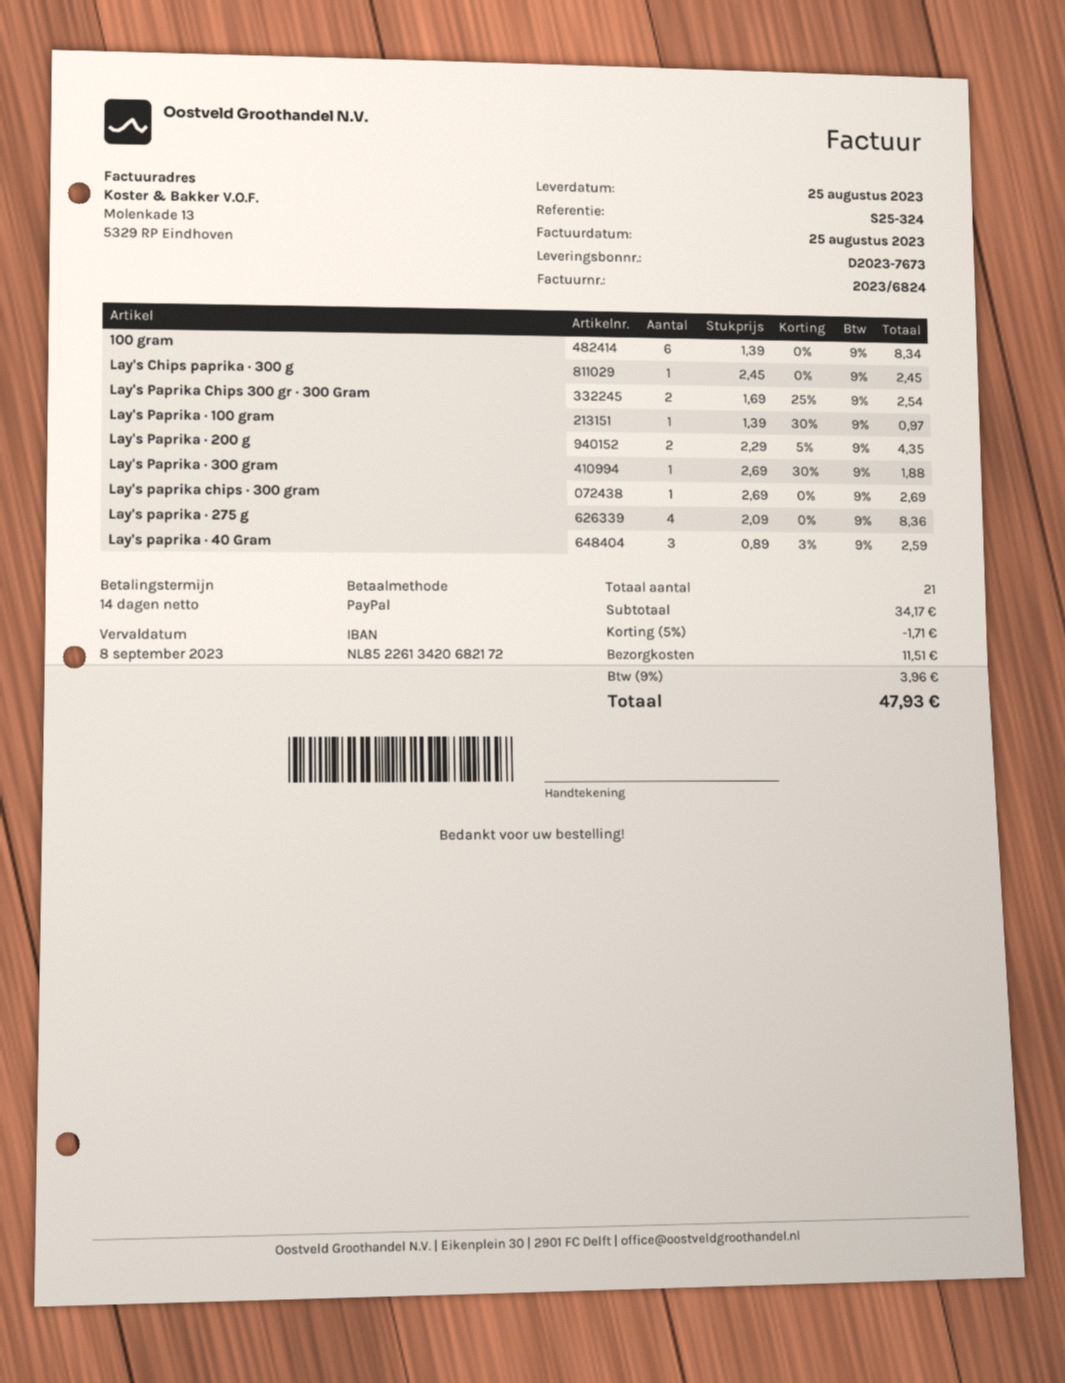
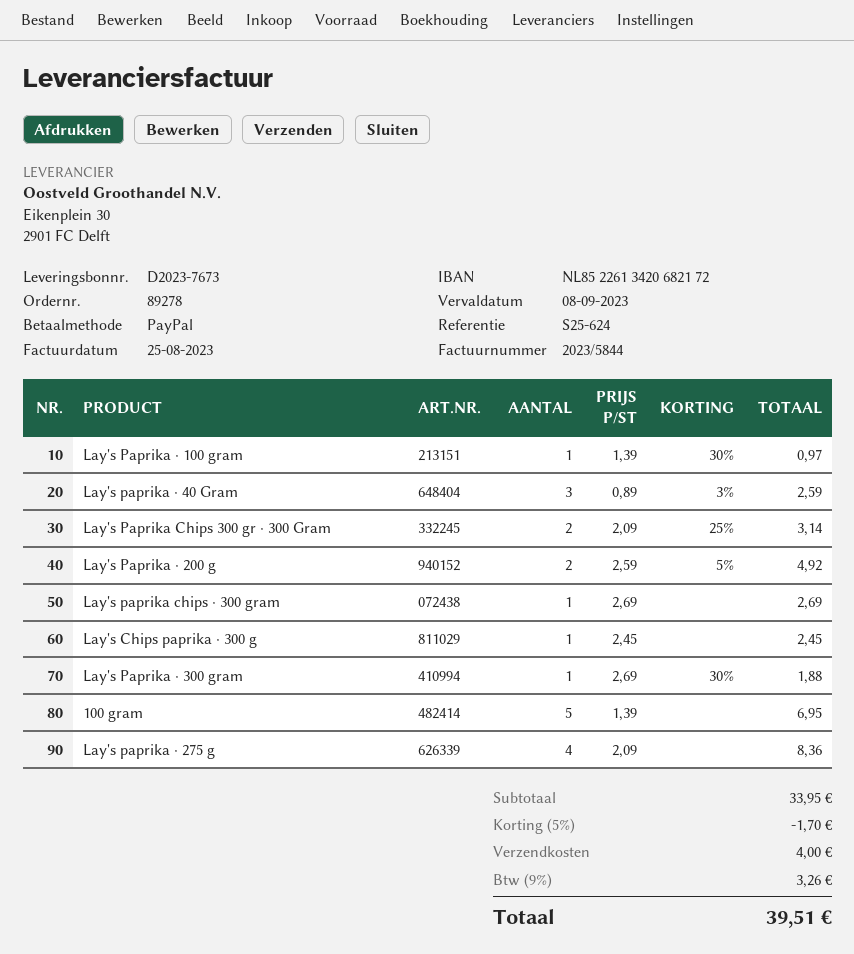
invoice number: 2023/6824 -> 2023/5844
reference: S25-324 -> S25-624
100 gram: 6 x 1.39 = 8.34 -> 5 x 1.39 = 6.95
Lay's Paprika Chips 300 gr · 300 Gram: 2 x 1.69 - 25% = 2.54 -> 2 x 2.09 - 25% = 3.14
Lay's Paprika · 200 g: 2 x 2.29 - 5% = 4.35 -> 2 x 2.59 - 5% = 4.92
subtotal: 34.17 -> 33.95
discount: 5% = 1.71 -> 5% = 1.70
shipping: 11.51 -> 4.00
tax: 9% = 3.96 -> 9% = 3.26
total: 47.93 -> 39.51

